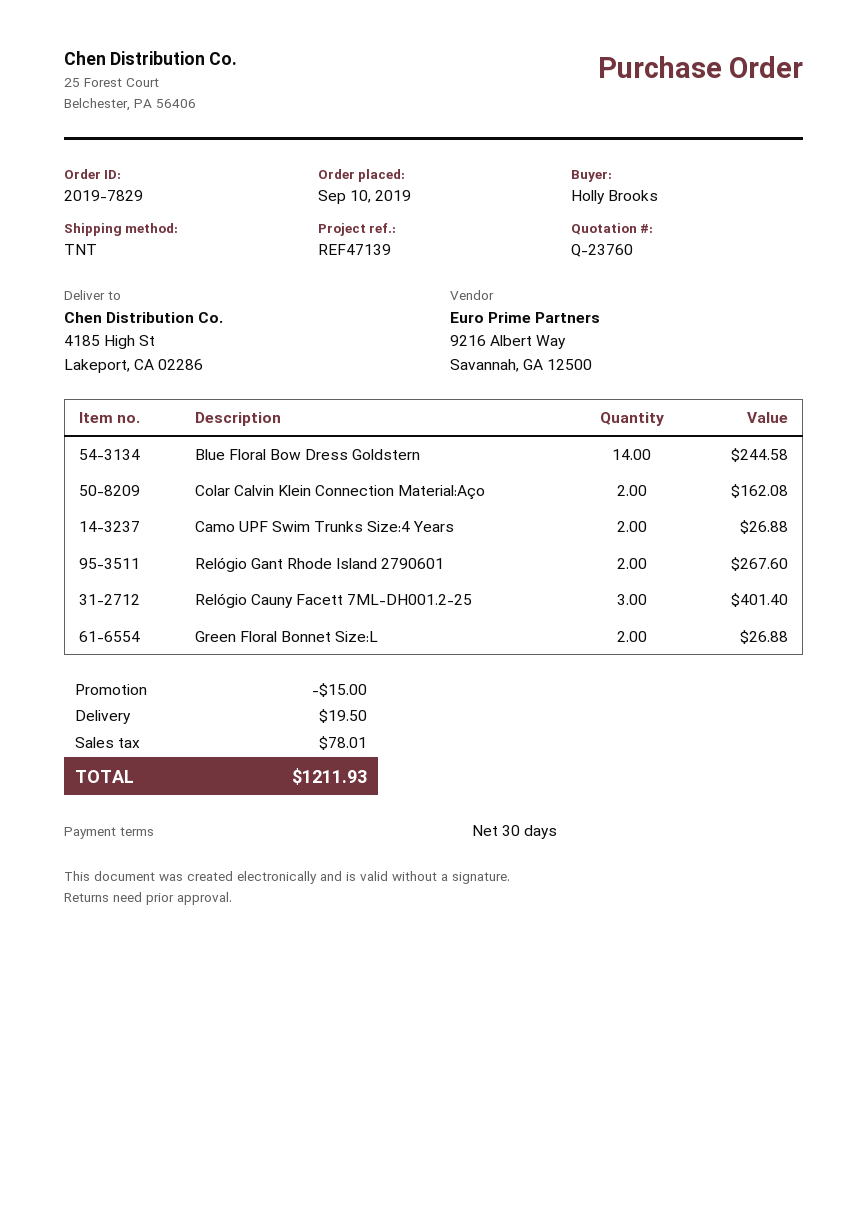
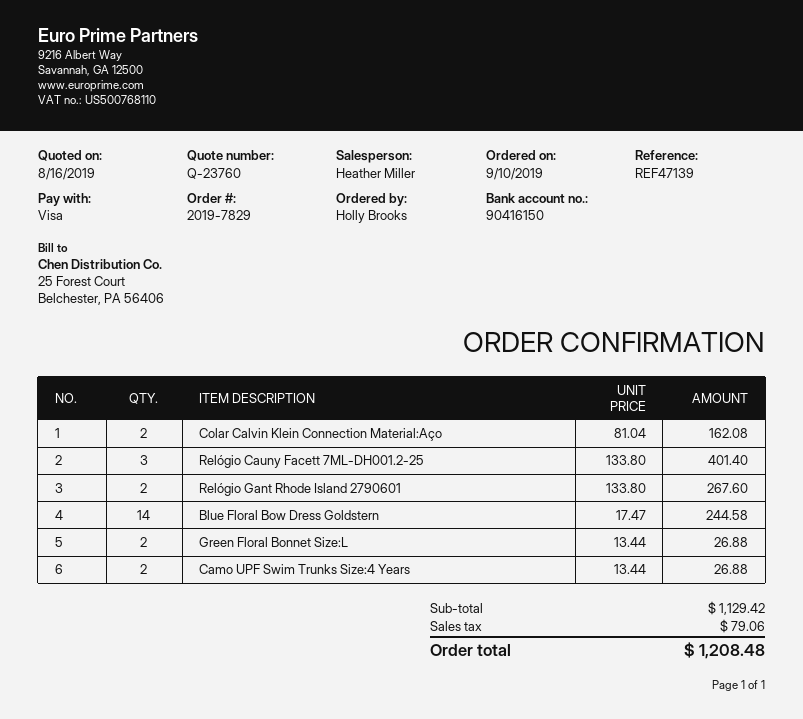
discount: 15.00 -> none
shipping: 19.50 -> none
tax: 78.01 -> 79.06
total: 1211.93 -> 1208.48

